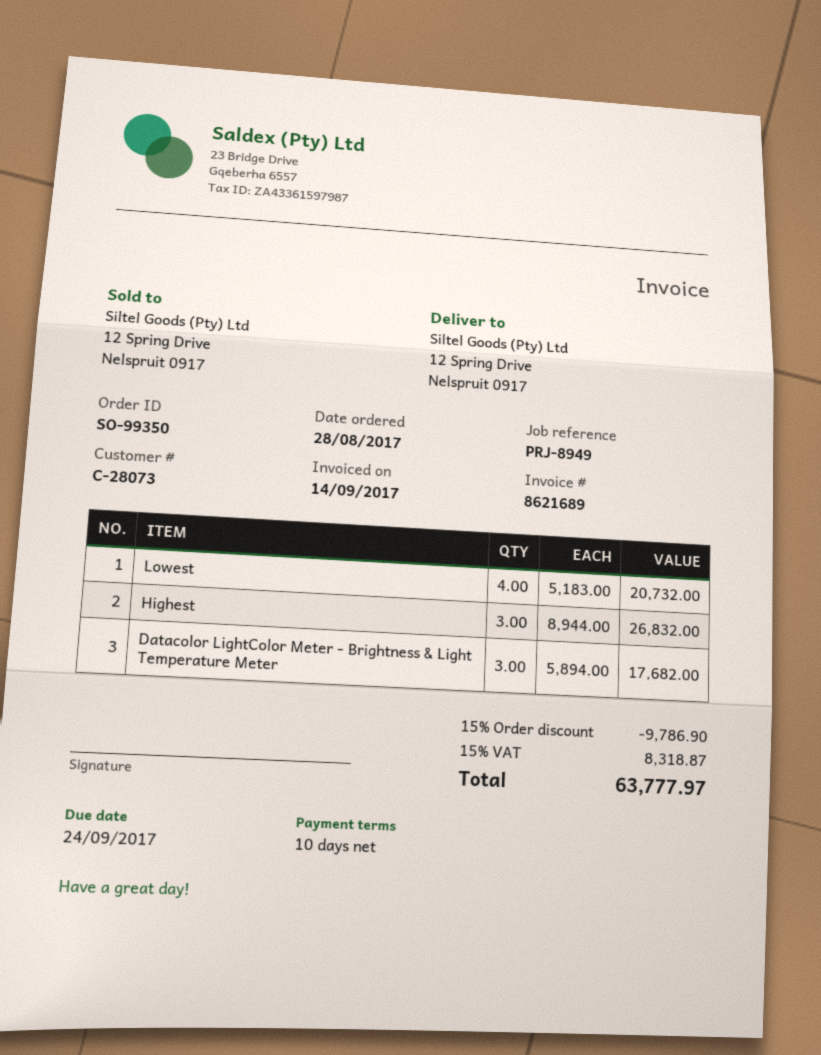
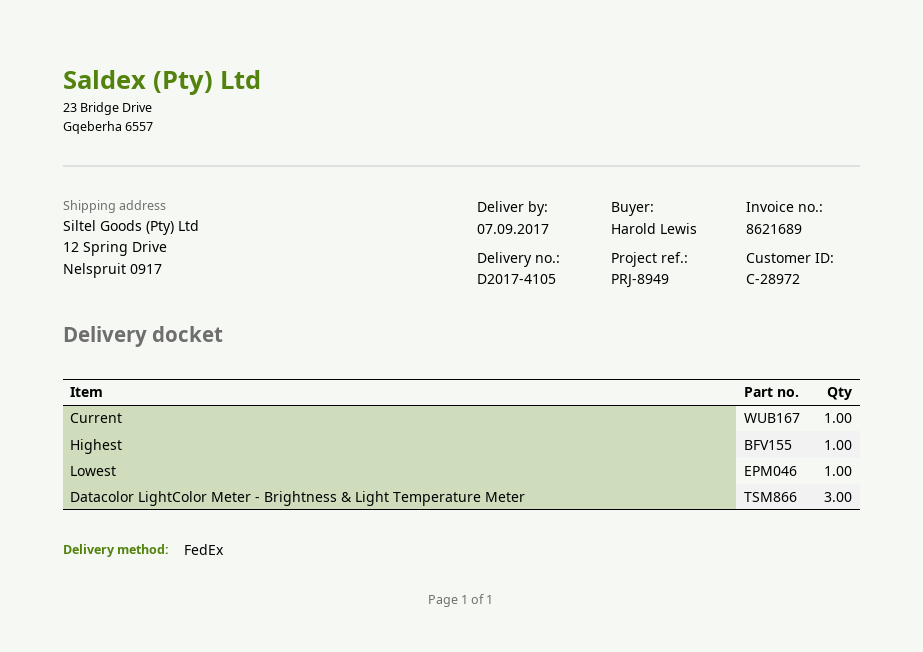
customer number: C-28073 -> C-28972
Lowest: 4 -> 1
Highest: 3 -> 1
Current: none -> 1

